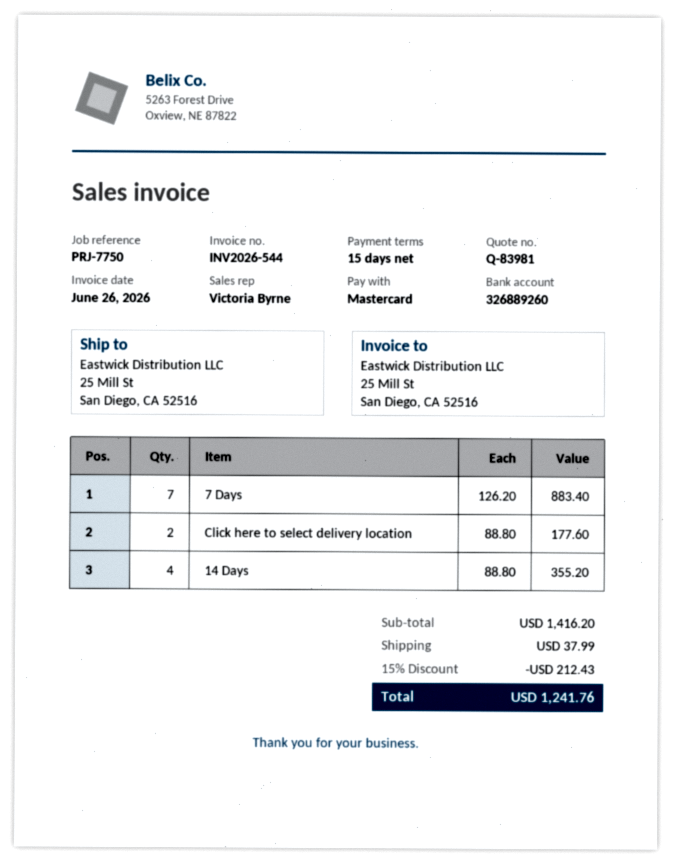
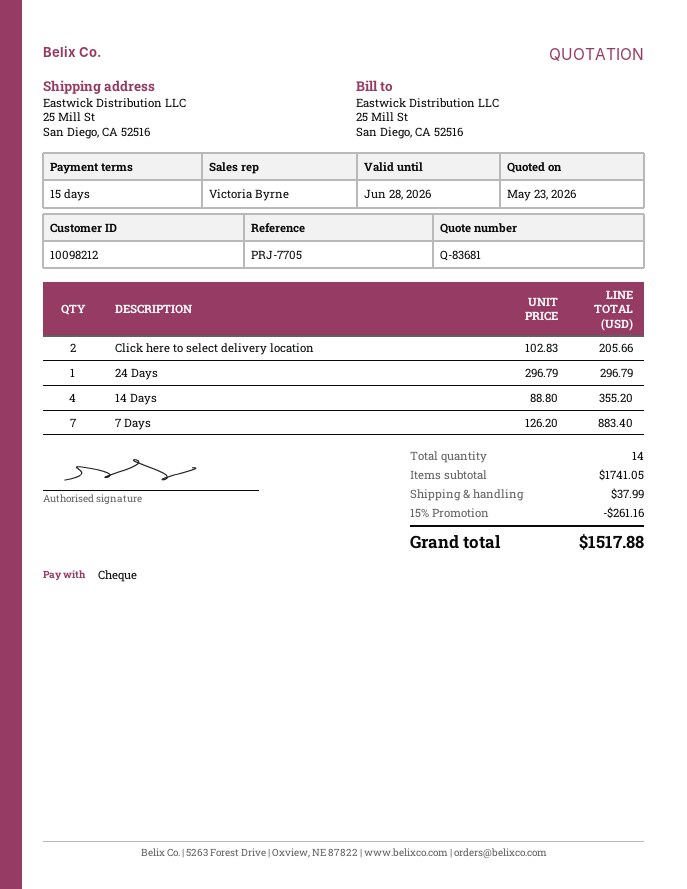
quote number: Q-83981 -> Q-83681
reference: PRJ-7750 -> PRJ-7705
payment method: Mastercard -> cheque
Click here to select delivery location: 2 x 88.80 = 177.60 -> 2 x 102.83 = 205.66
24 Days: none -> 1 x 296.79 = 296.79
subtotal: 1416.20 -> 1741.05
discount: 15% = 212.43 -> 15% = 261.16
total: 1241.76 -> 1517.88

